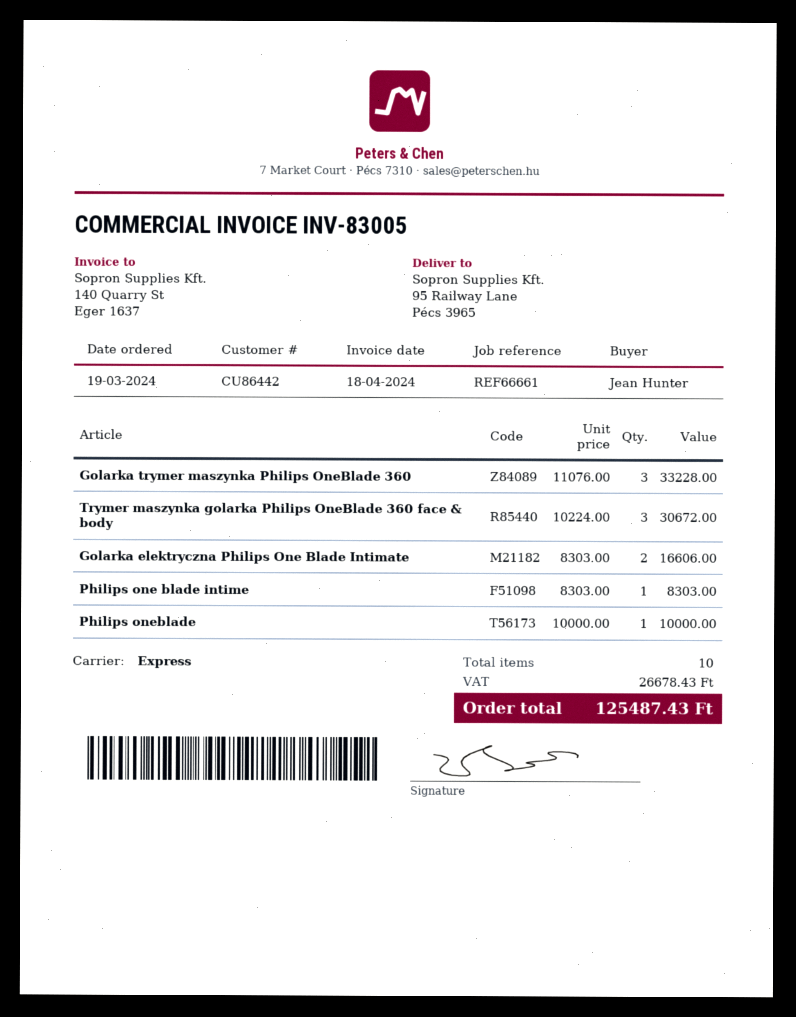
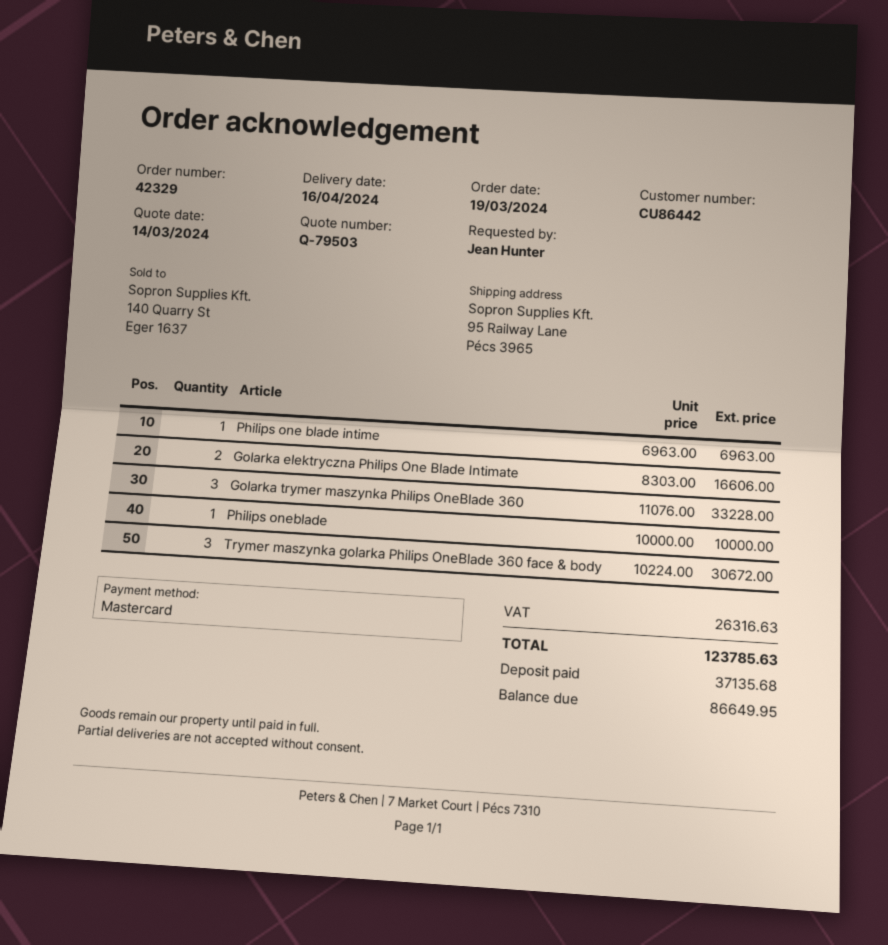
Philips one blade intime: 1 x 8303.00 = 8303.00 -> 1 x 6963.00 = 6963.00
tax: 26678.43 -> 26316.63
total: 125487.43 -> 123785.63

